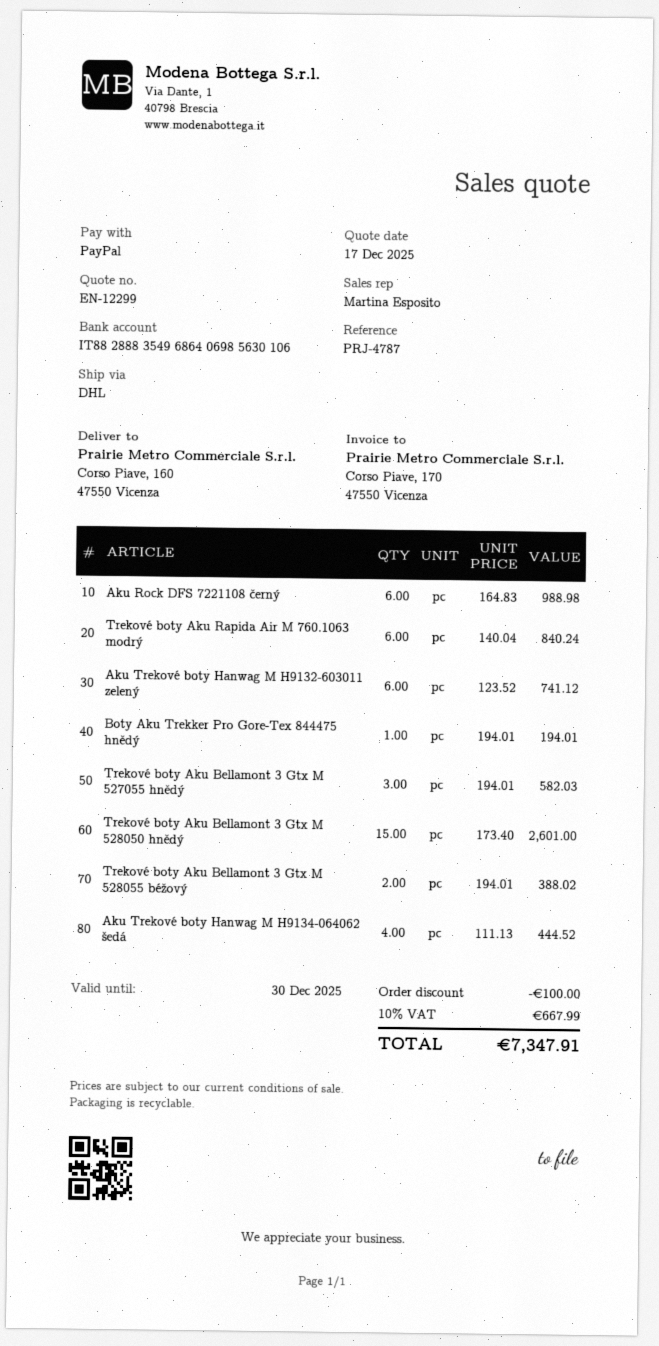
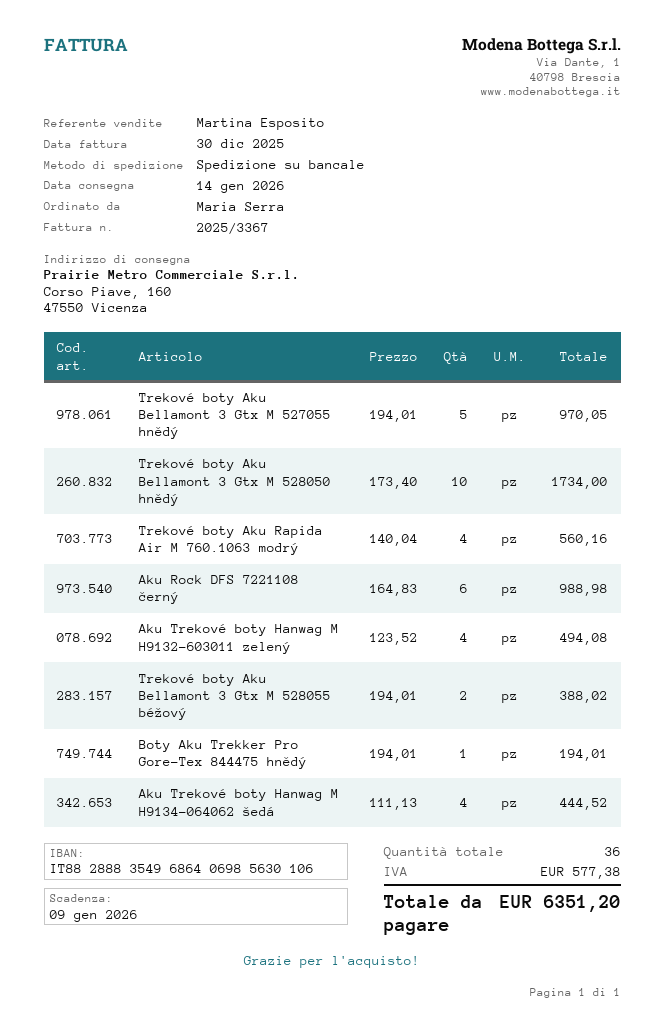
shipping method: DHL -> pallet freight
Trekové boty Aku Rapida Air M 760.1063 modrý: 6 x 140.04 = 840.24 -> 4 x 140.04 = 560.16
Aku Trekové boty Hanwag M H9132-603011 zelený: 6 x 123.52 = 741.12 -> 4 x 123.52 = 494.08
Trekové boty Aku Bellamont 3 Gtx M 527055 hnědý: 3 x 194.01 = 582.03 -> 5 x 194.01 = 970.05
Trekové boty Aku Bellamont 3 Gtx M 528050 hnědý: 15 x 173.40 = 2601.00 -> 10 x 173.40 = 1734.00
discount: 100.00 -> none
tax: 667.99 -> 577.38
total: 7347.91 -> 6351.20

